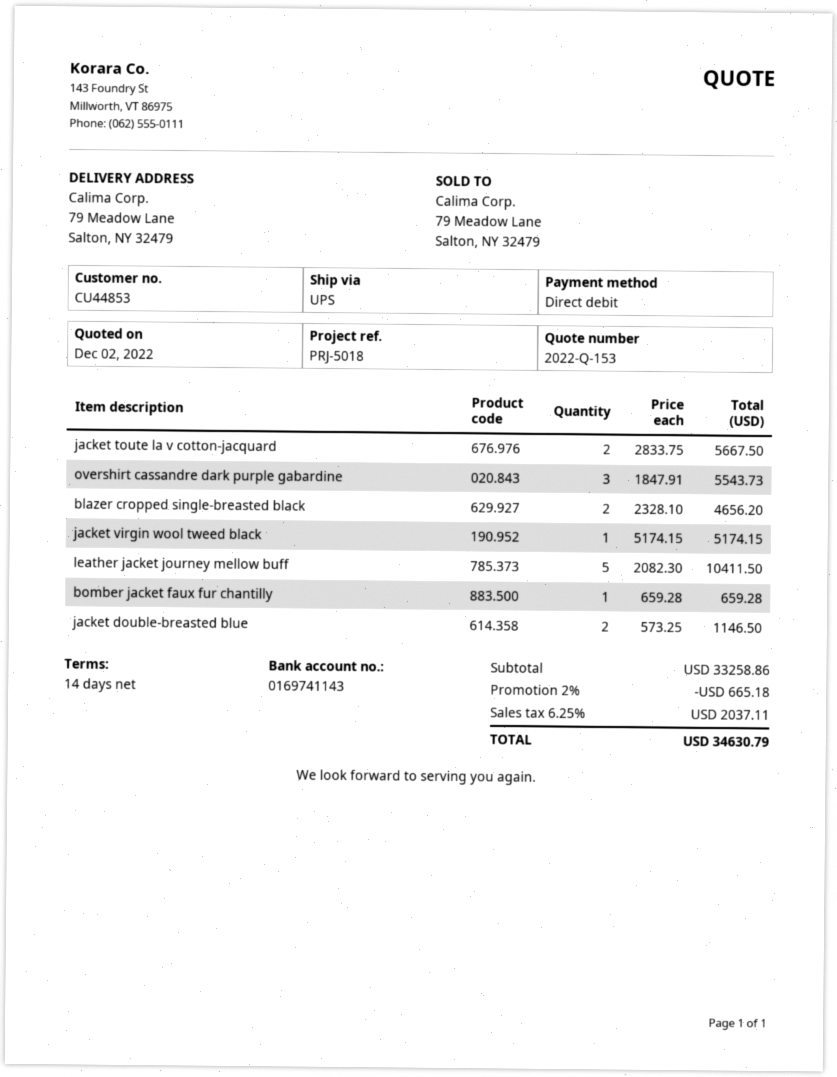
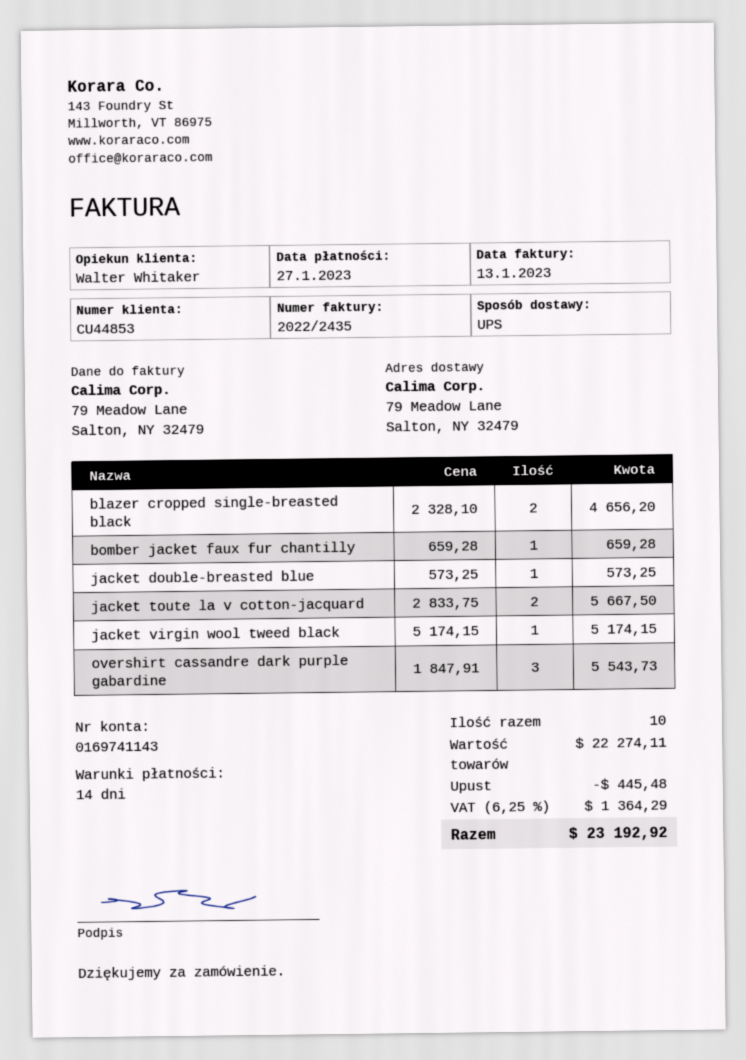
leather jacket journey mellow buff: 5 x 2082.30 = 10411.50 -> none
jacket double-breasted blue: 2 x 573.25 = 1146.50 -> 1 x 573.25 = 573.25
subtotal: 33258.86 -> 22274.11
discount: 665.18 -> 445.48
tax: 6.25% = 2037.11 -> 6.25% = 1364.29
total: 34630.79 -> 23192.92

